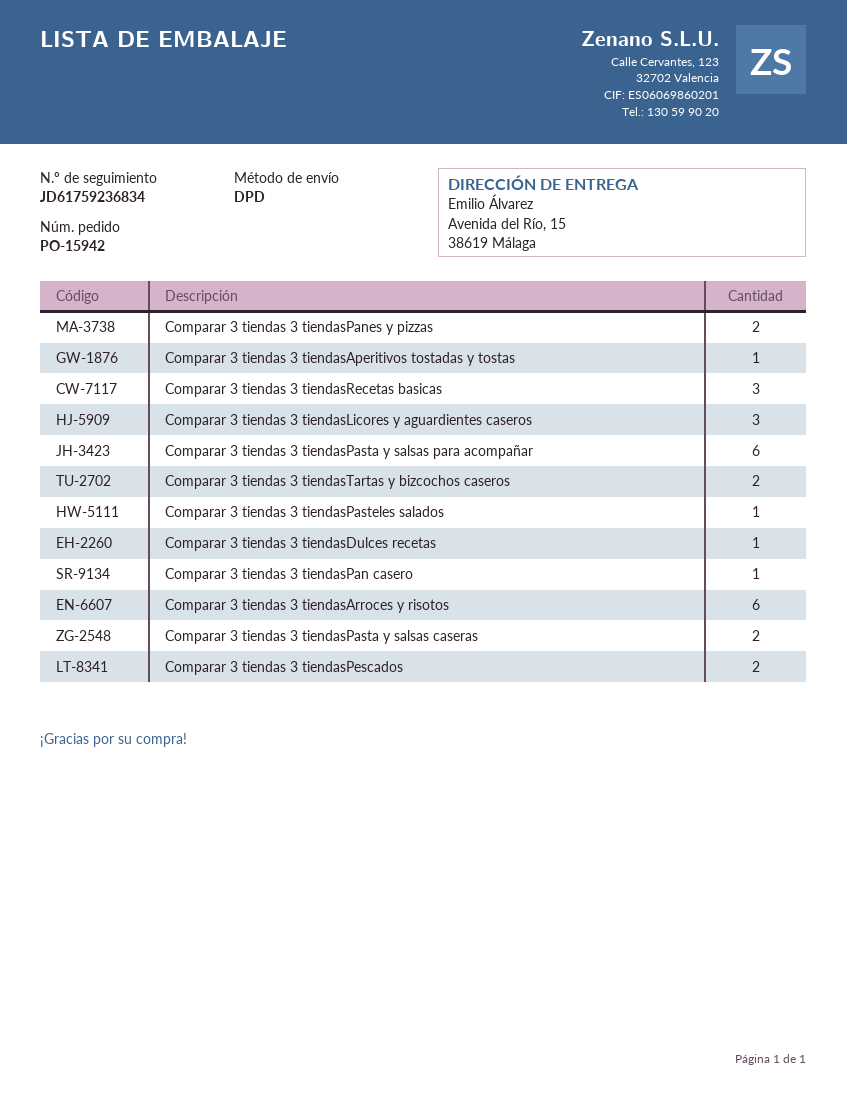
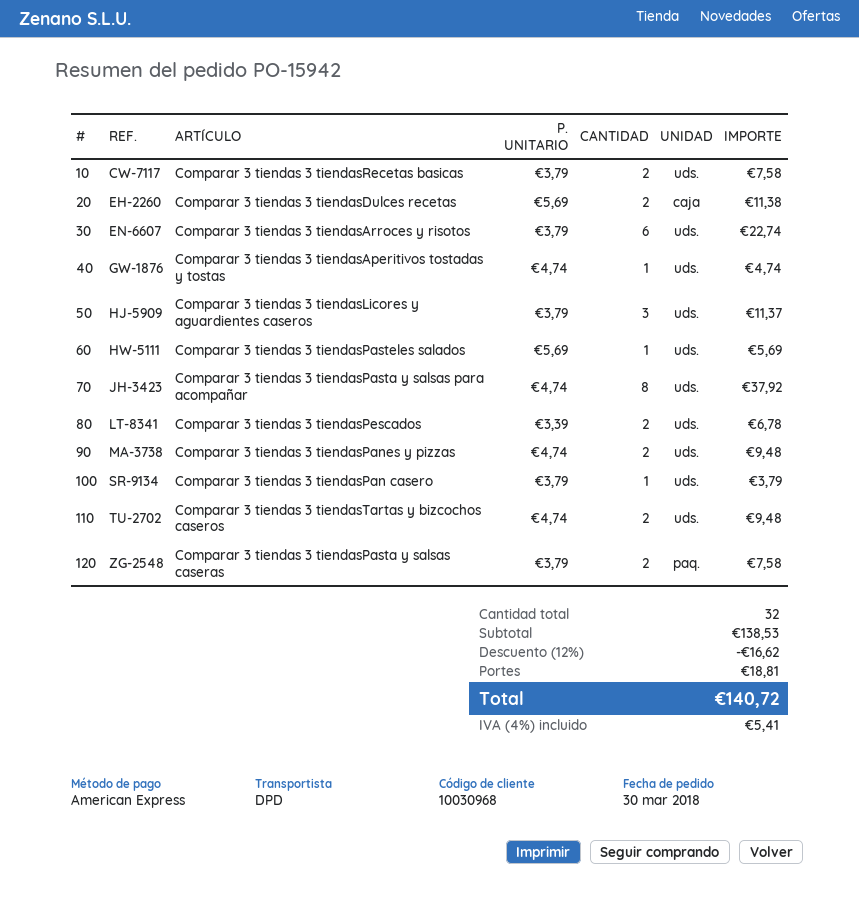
Comparar 3 tiendas 3 tiendasRecetas basicas: 3 -> 2
Comparar 3 tiendas 3 tiendasPasta y salsas para acompañar: 6 -> 8
Comparar 3 tiendas 3 tiendasDulces recetas: 1 -> 2

